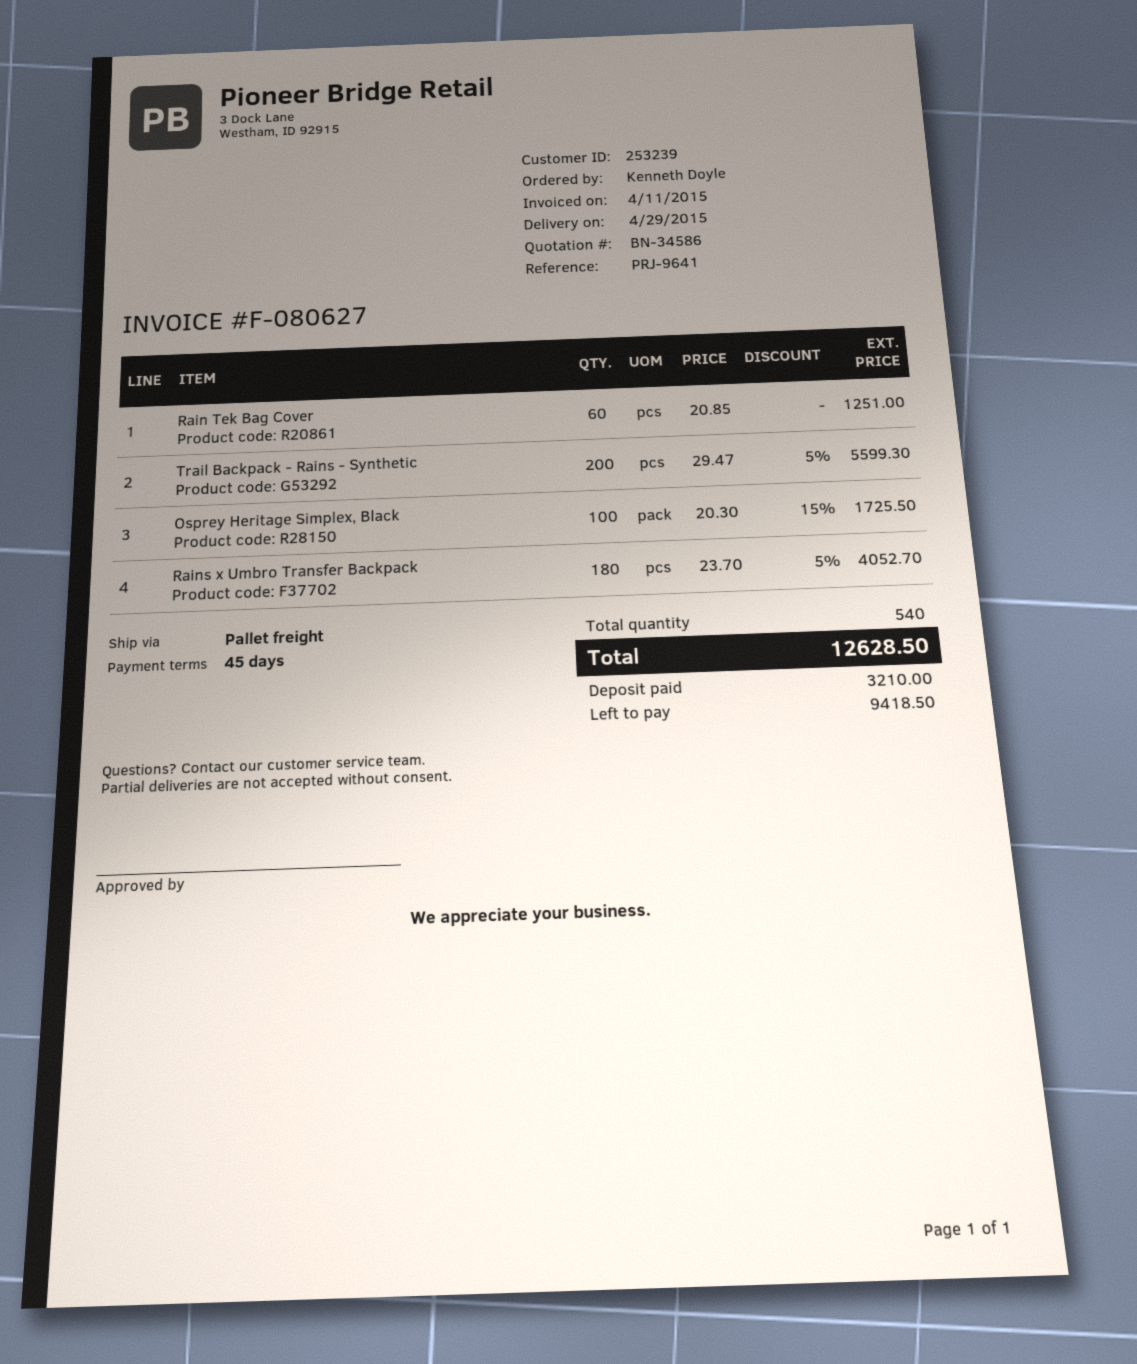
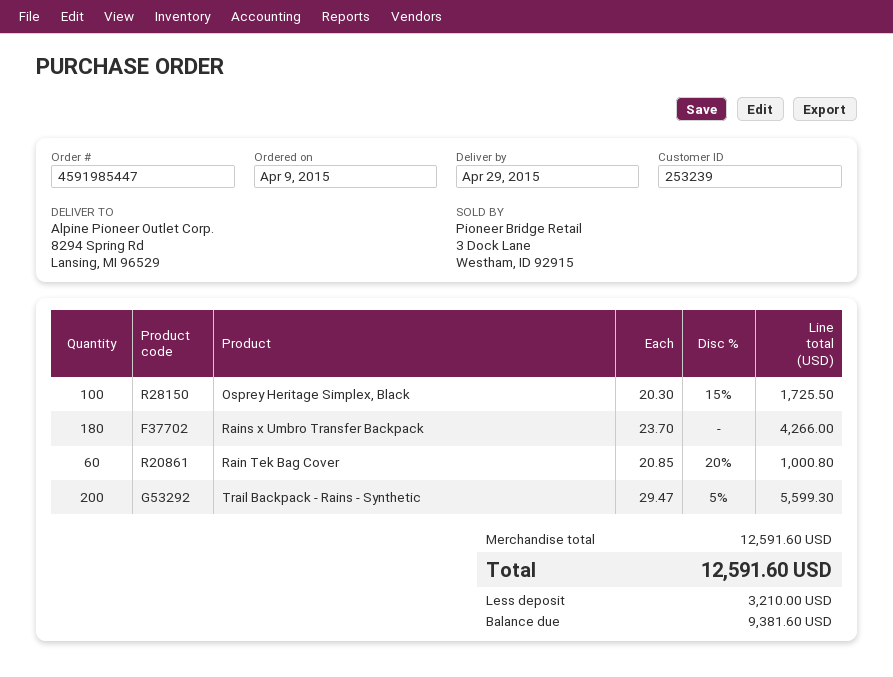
Rain Tek Bag Cover: 60 x 20.85 = 1251.00 -> 60 x 20.85 - 20% = 1000.80
Rains x Umbro Transfer Backpack: 180 x 23.70 - 5% = 4052.70 -> 180 x 23.70 = 4266.00
total: 12628.50 -> 12591.60
balance: 9418.50 -> 9381.60

